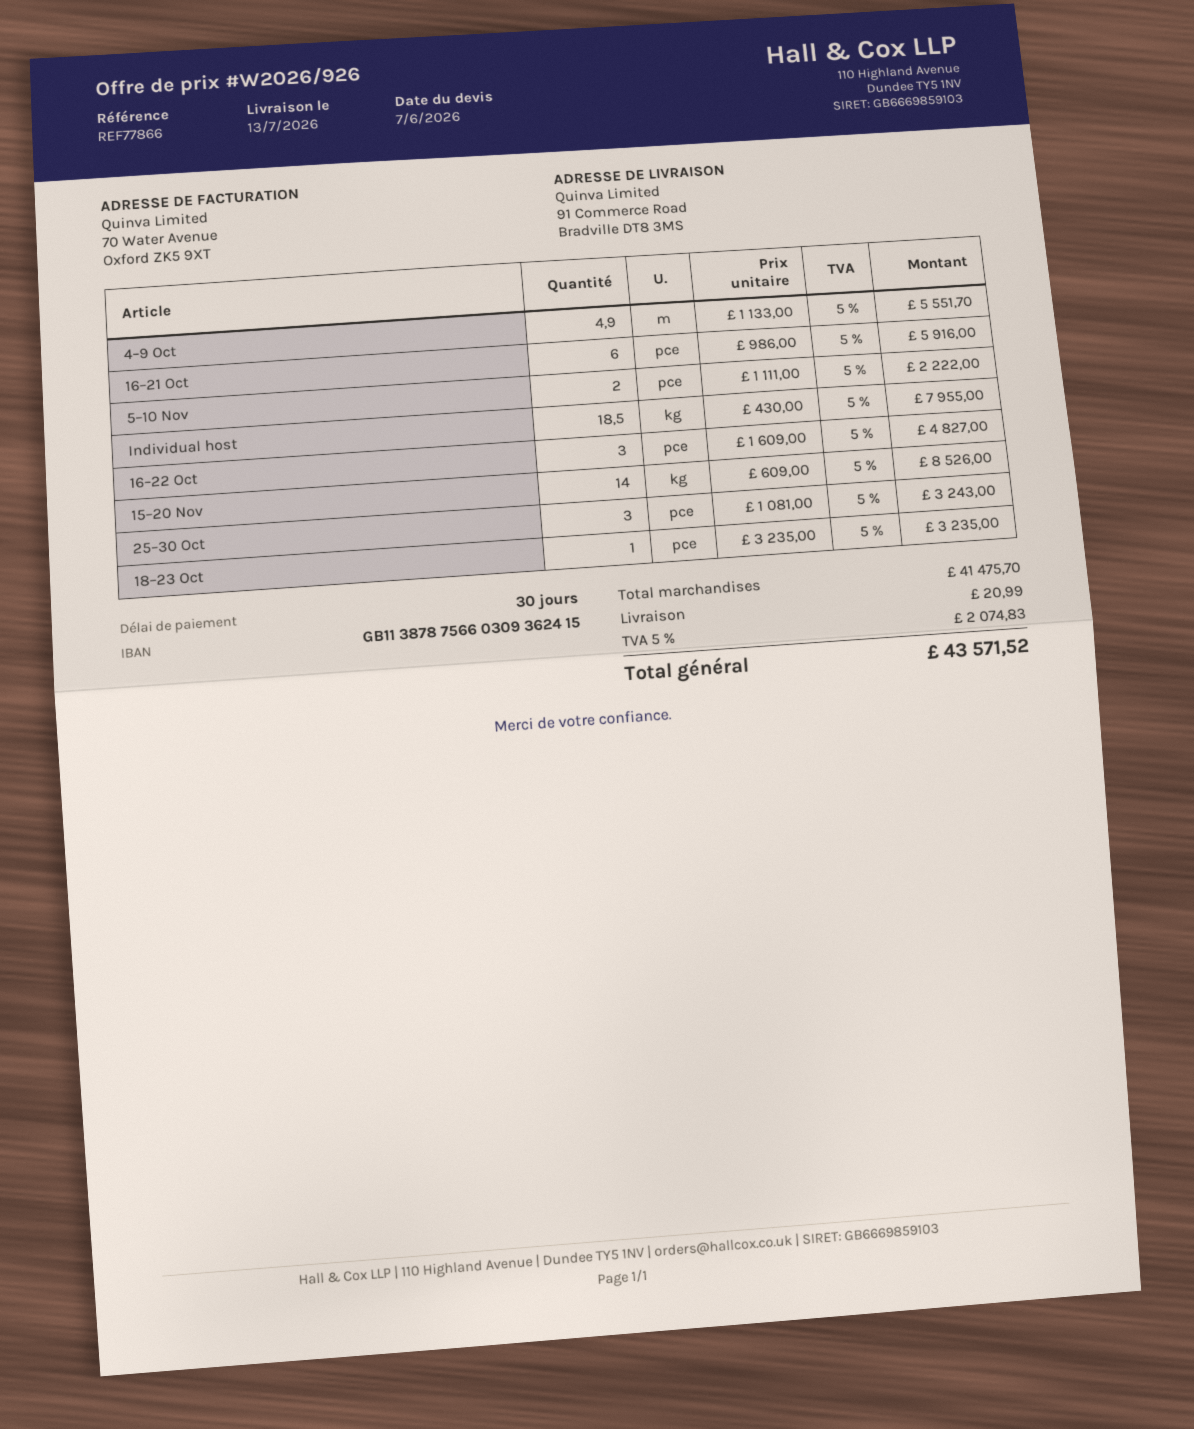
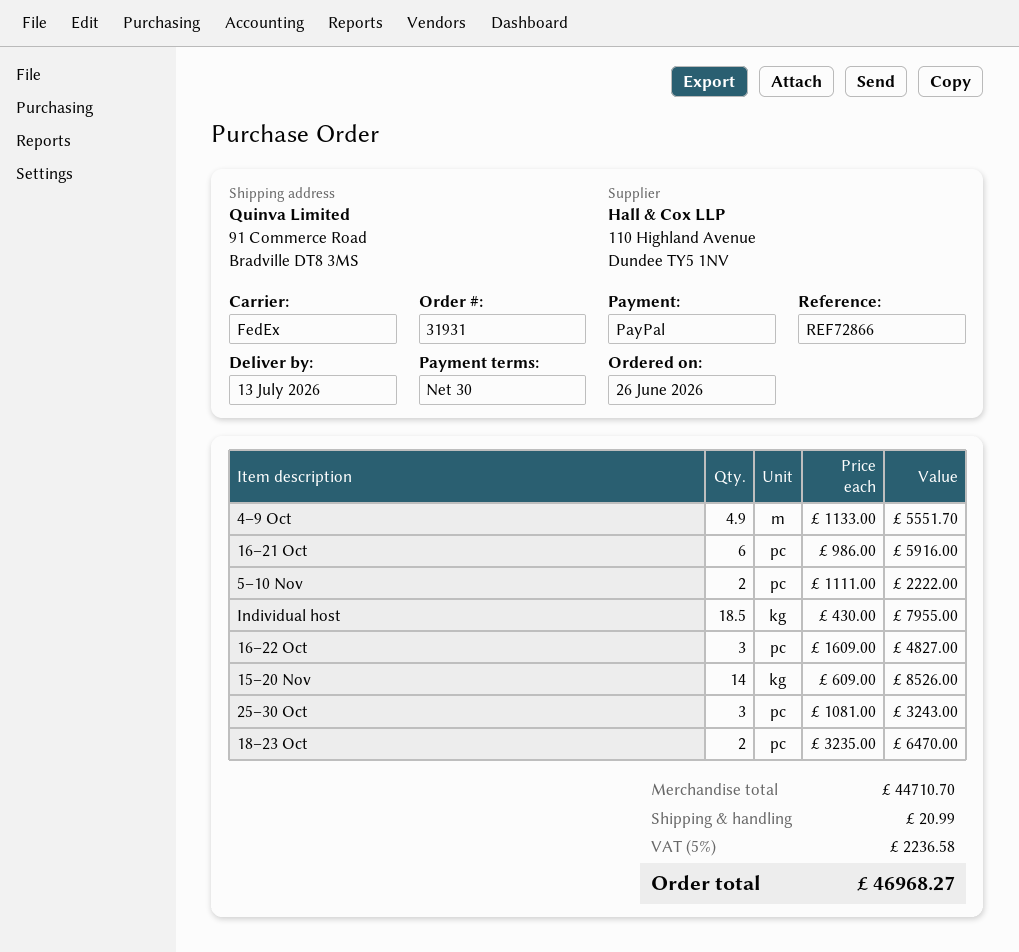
reference: REF77866 -> REF72866
18–23 Oct: 1 x 3235.00 = 3235.00 -> 2 x 3235.00 = 6470.00
subtotal: 41475.70 -> 44710.70
tax: 5% = 2074.83 -> 5% = 2236.58
total: 43571.52 -> 46968.27

